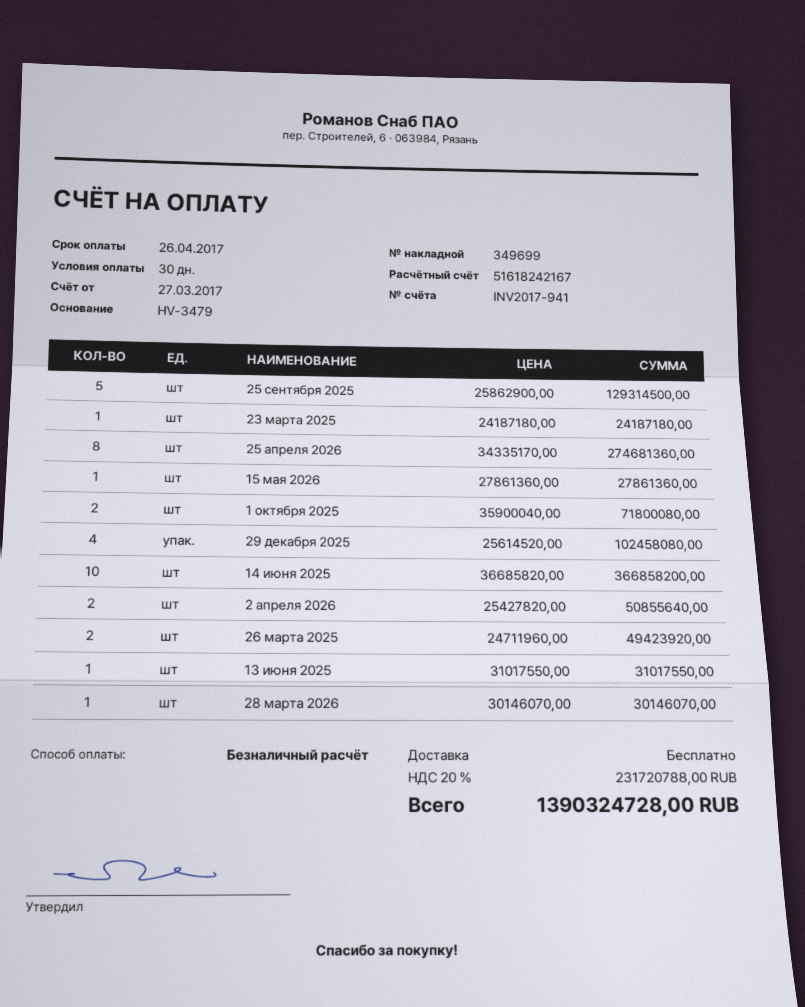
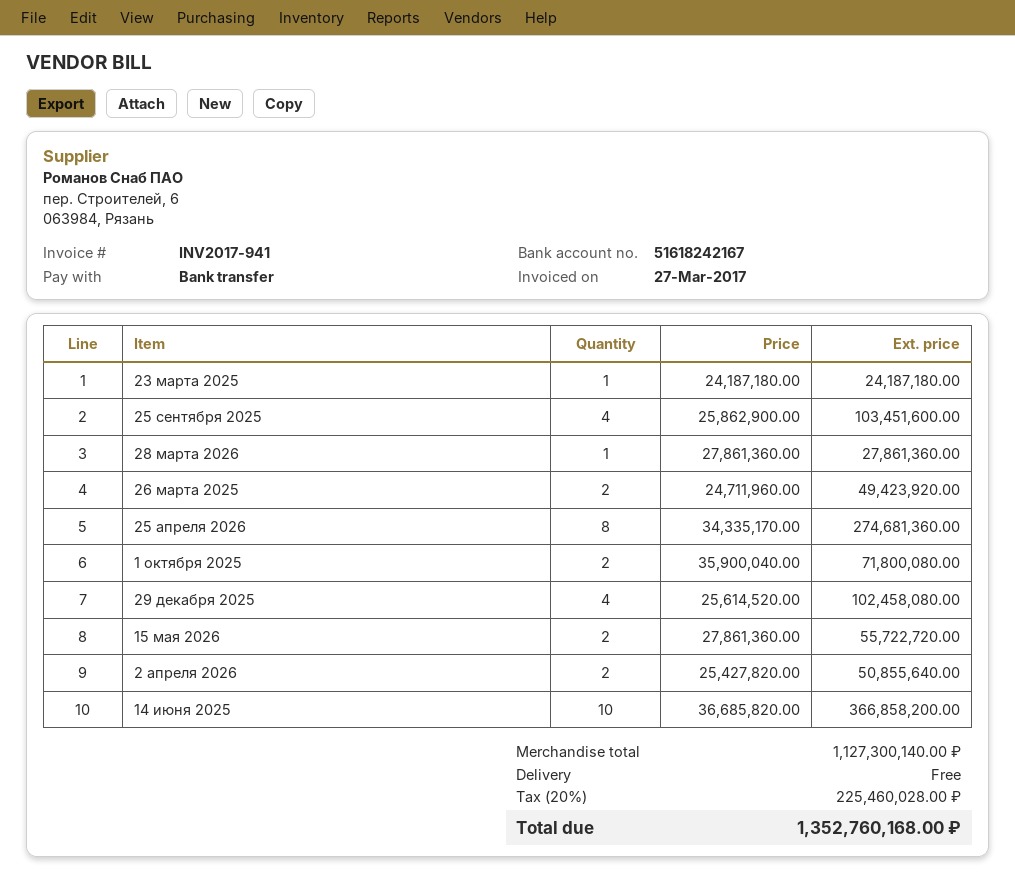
25 сентября 2025: 5 x 25862900.00 = 129314500.00 -> 4 x 25862900.00 = 103451600.00
15 мая 2026: 1 x 27861360.00 = 27861360.00 -> 2 x 27861360.00 = 55722720.00
13 июня 2025: 1 x 31017550.00 = 31017550.00 -> none
28 марта 2026: 1 x 30146070.00 = 30146070.00 -> 1 x 27861360.00 = 27861360.00
tax: 20% = 231720788.00 -> 20% = 225460028.00
total: 1390324728.00 -> 1352760168.00

